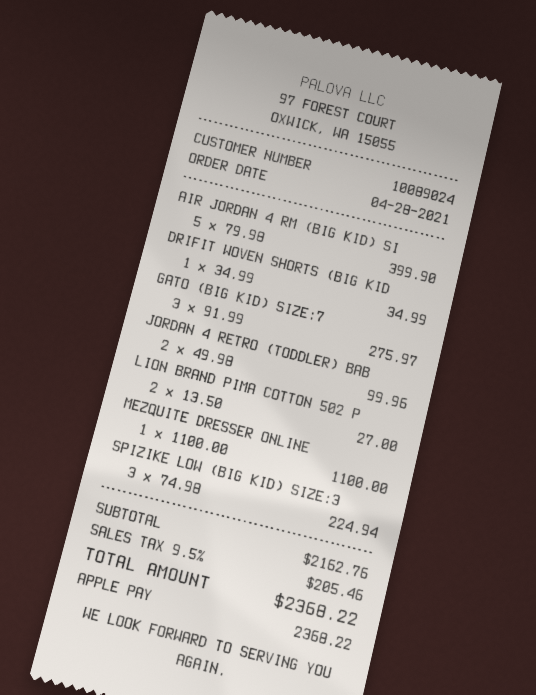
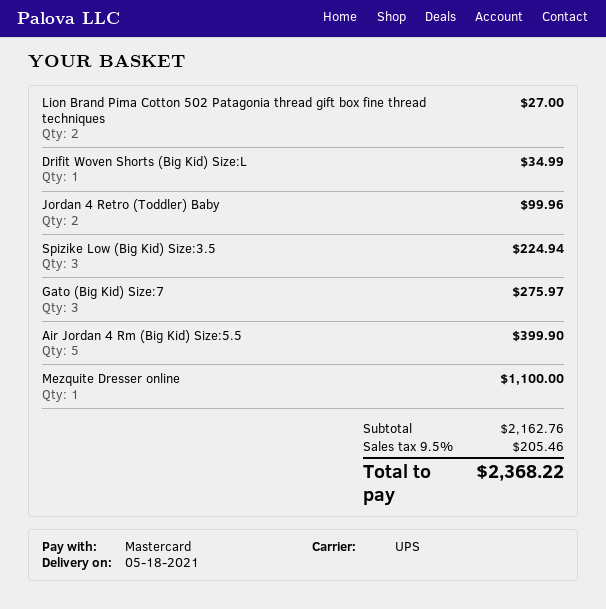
payment method: Apple Pay -> Mastercard

